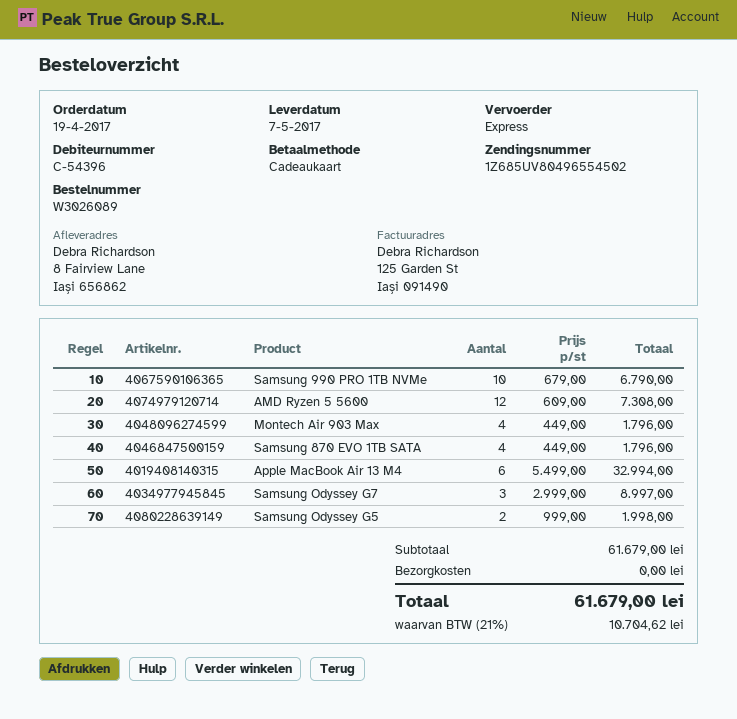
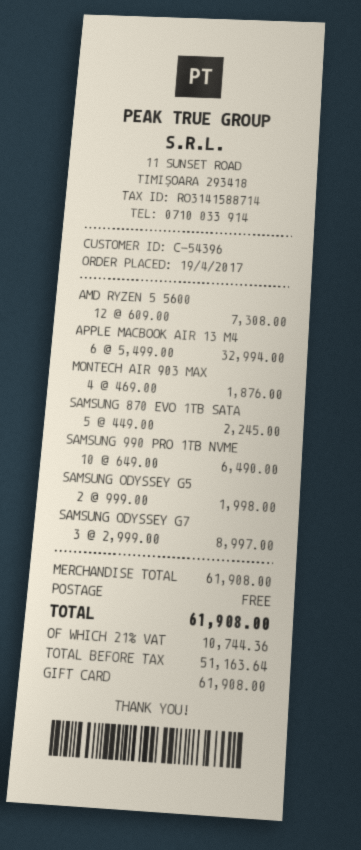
Samsung 990 PRO 1TB NVMe: 10 x 679.00 = 6790.00 -> 10 x 649.00 = 6490.00
Montech Air 903 Max: 4 x 449.00 = 1796.00 -> 4 x 469.00 = 1876.00
Samsung 870 EVO 1TB SATA: 4 x 449.00 = 1796.00 -> 5 x 449.00 = 2245.00
subtotal: 61679.00 -> 61908.00
tax: 21% = 10704.62 -> 21% = 10744.36
total: 61679.00 -> 61908.00

